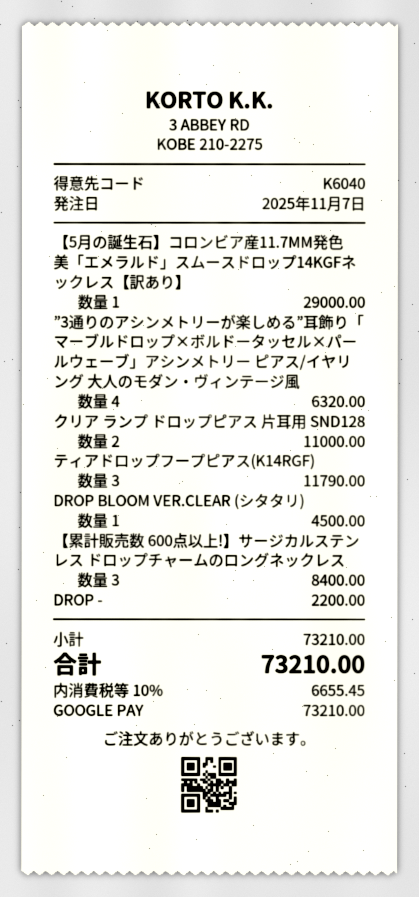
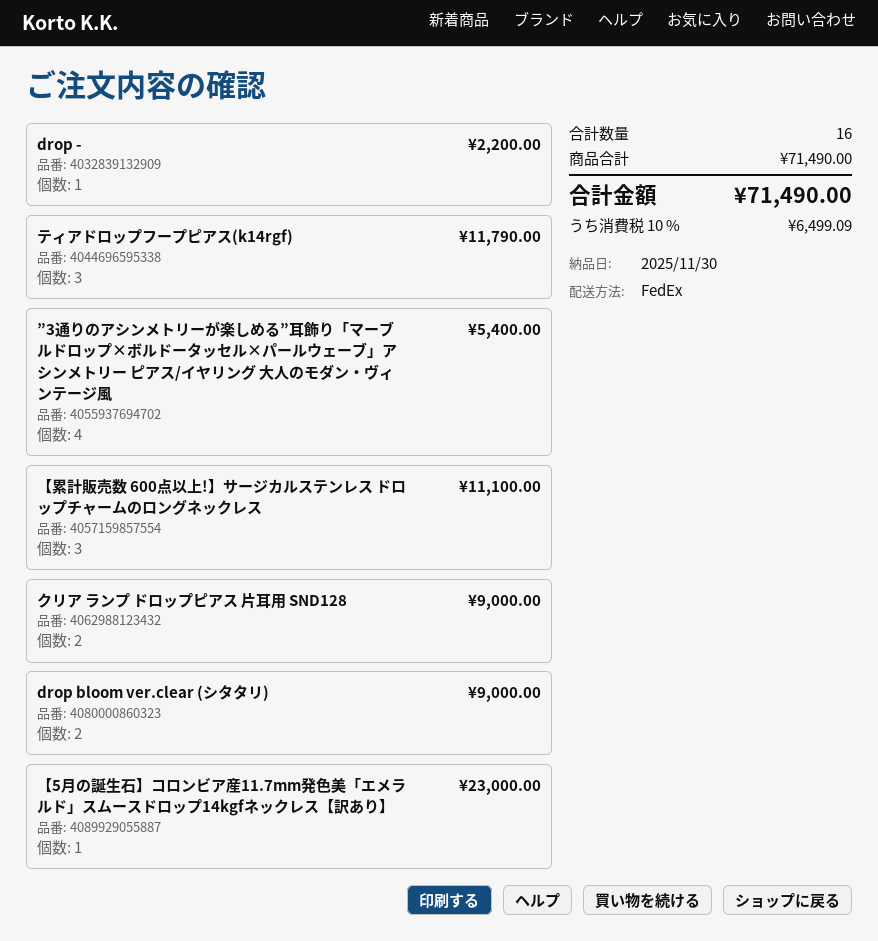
【5月の誕生石】コロンビア産11.7MM発色美「エメラルド」スムースドロップ14KGFネックレス【訳あり】: 1 for 29000.00 -> 1 for 23000.00
”3通りのアシンメトリーが楽しめる”耳飾り「マーブルドロップ×ボルドータッセル×パールウェーブ」アシンメトリー ピアス/イヤリング 大人のモダン・ヴィンテージ風: 4 for 6320.00 -> 4 for 5400.00
クリア ランプ ドロップピアス 片耳用 SND128: 2 for 11000.00 -> 2 for 9000.00
DROP BLOOM VER.CLEAR (シタタリ): 1 for 4500.00 -> 2 for 9000.00
【累計販売数 600点以上!】サージカルステンレス ドロップチャームのロングネックレス: 3 for 8400.00 -> 3 for 11100.00
subtotal: 73210.00 -> 71490.00
tax: 10% = 6655.45 -> 10% = 6499.09
total: 73210.00 -> 71490.00

